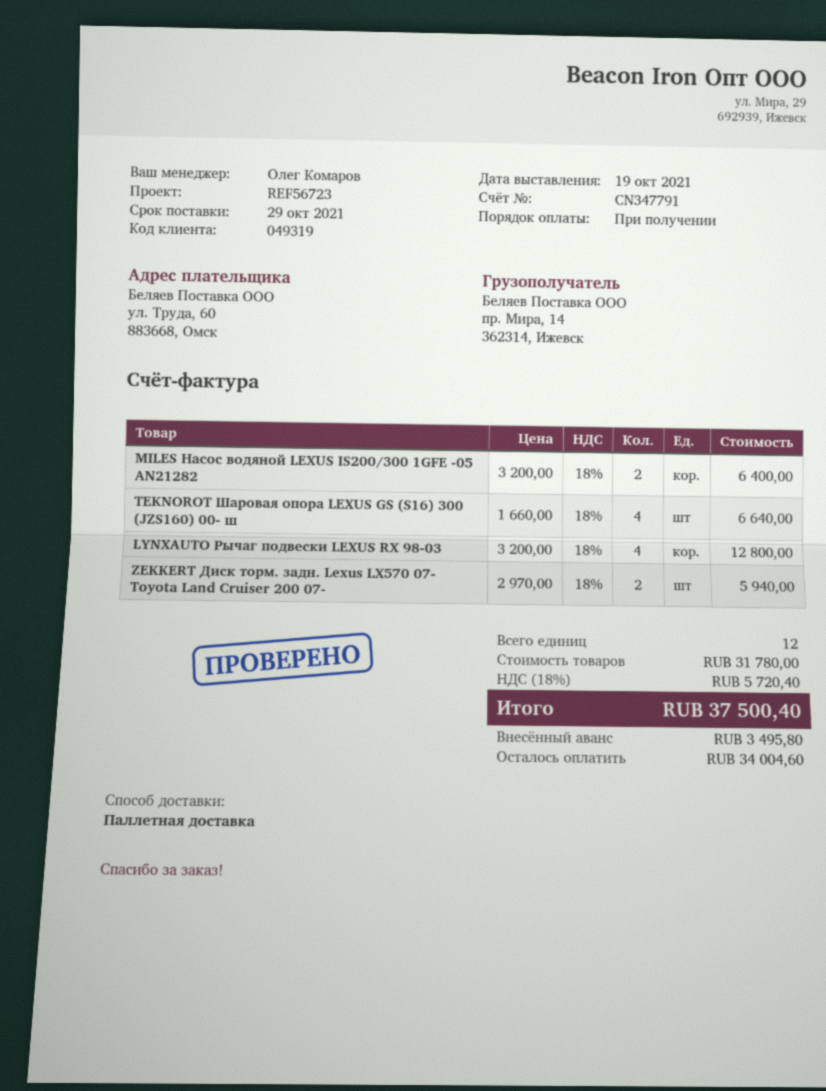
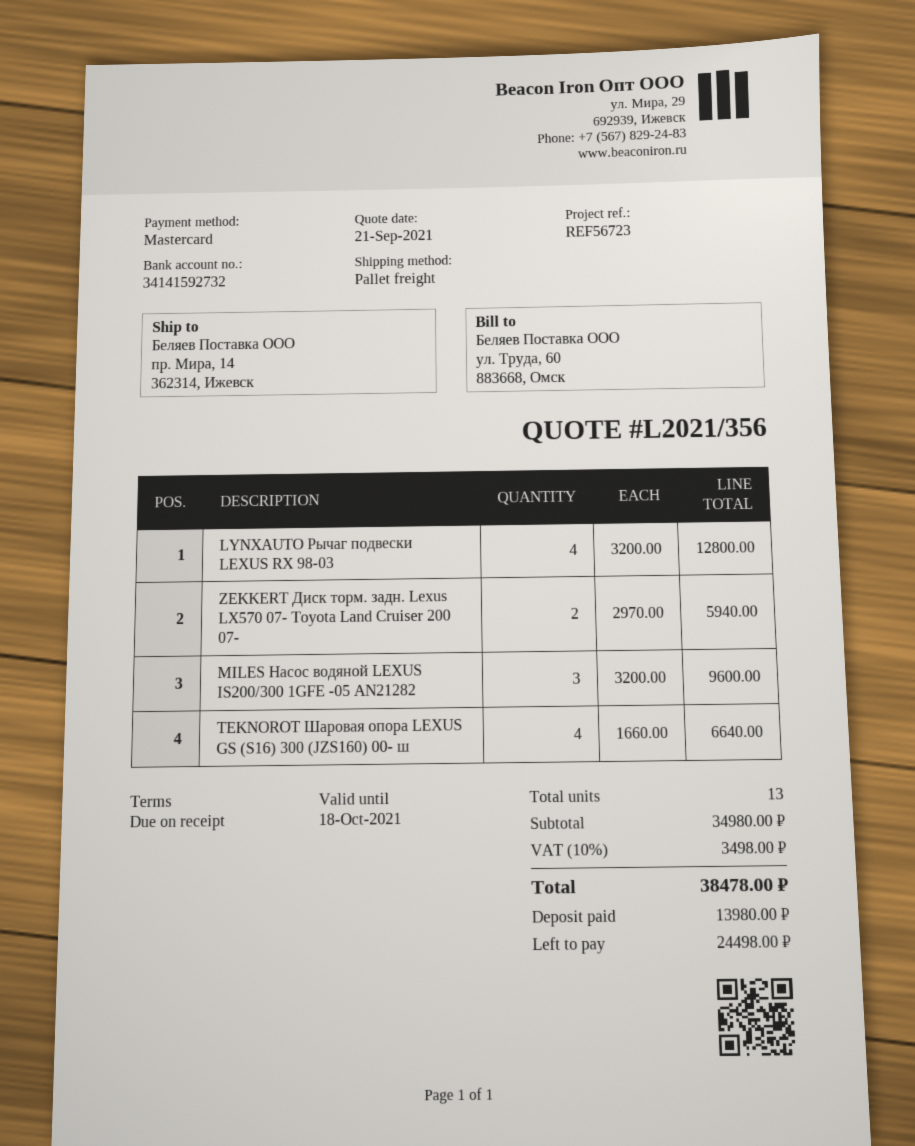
MILES Насос водяной LEXUS IS200/300 1GFE -05 AN21282: 2 x 3200.00 = 6400.00 -> 3 x 3200.00 = 9600.00
total quantity: 12 -> 13
subtotal: 31780.00 -> 34980.00
tax: 18% = 5720.40 -> 10% = 3498.00
total: 37500.40 -> 38478.00
deposit: 3495.80 -> 13980.00
balance: 34004.60 -> 24498.00

